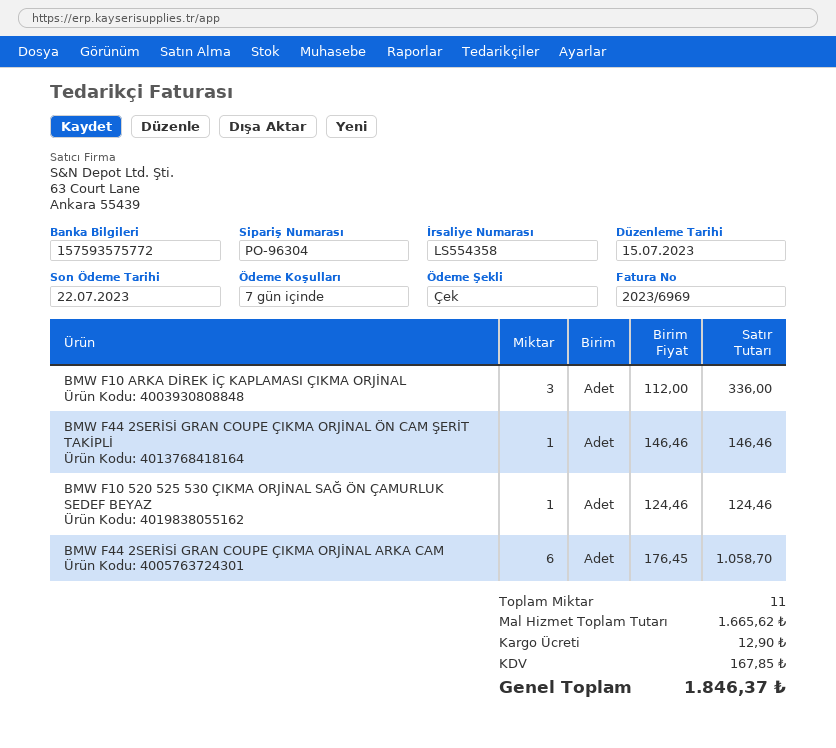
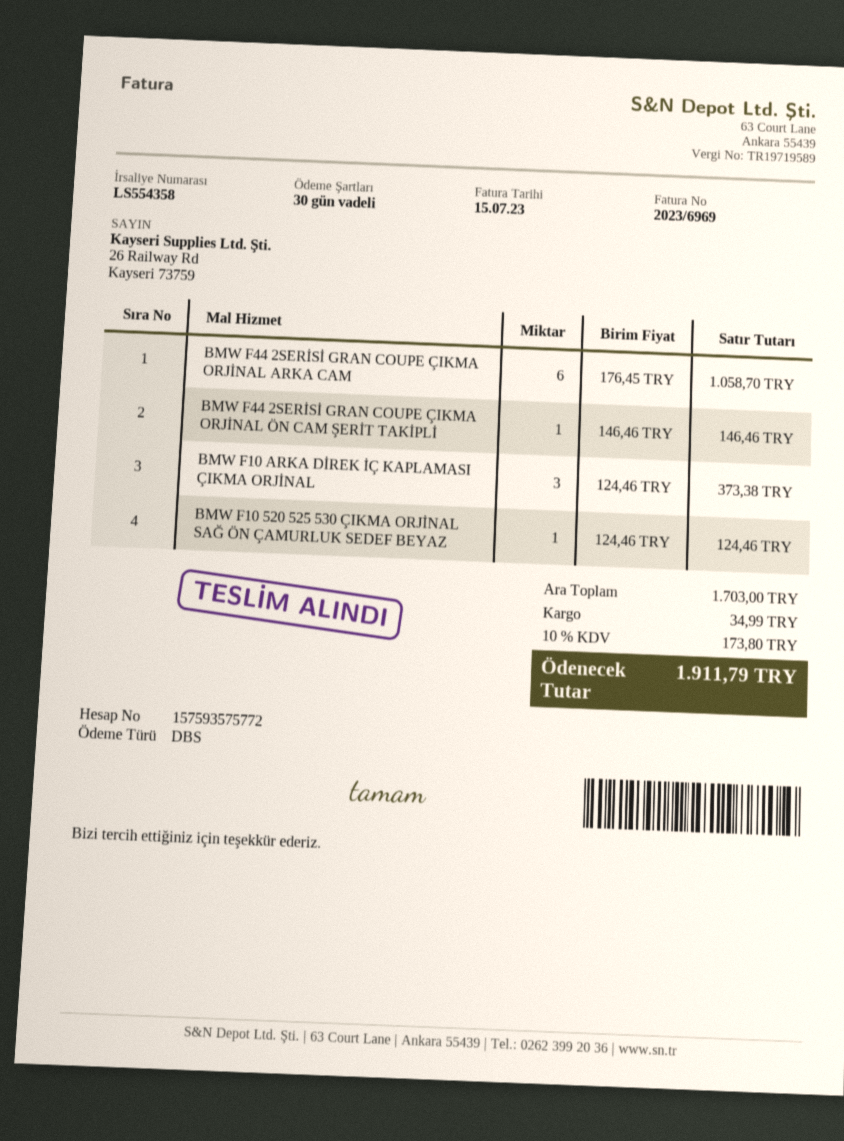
payment terms: 7 days -> 30 days
payment method: cheque -> direct debit
BMW F10 ARKA DİREK İÇ KAPLAMASI ÇIKMA ORJİNAL: 3 x 112.00 = 336.00 -> 3 x 124.46 = 373.38
subtotal: 1665.62 -> 1703.00
shipping: 12.90 -> 34.99
tax: 167.85 -> 173.80
total: 1846.37 -> 1911.79

